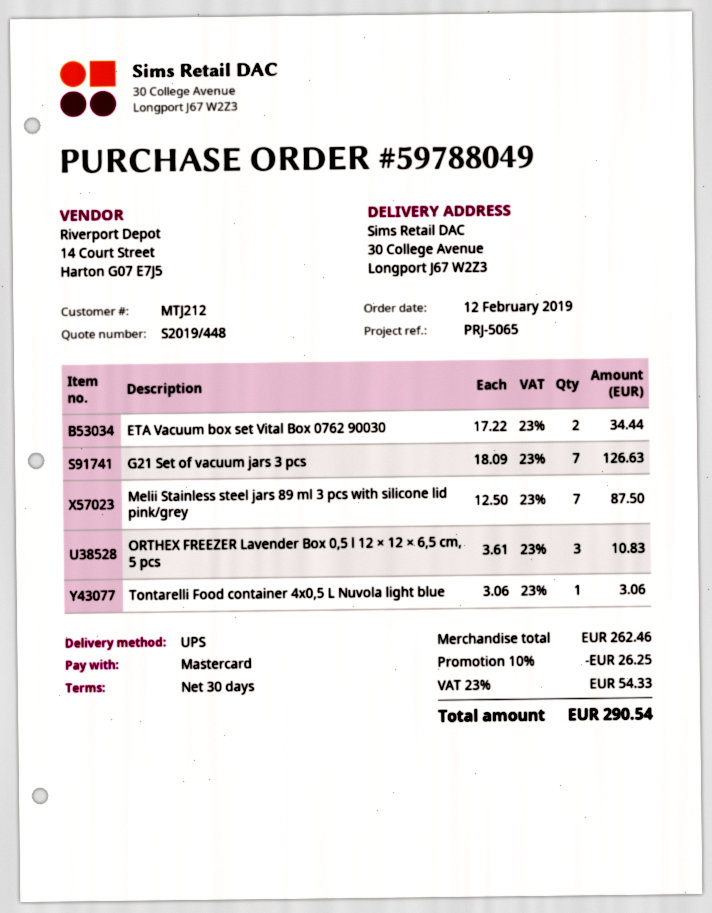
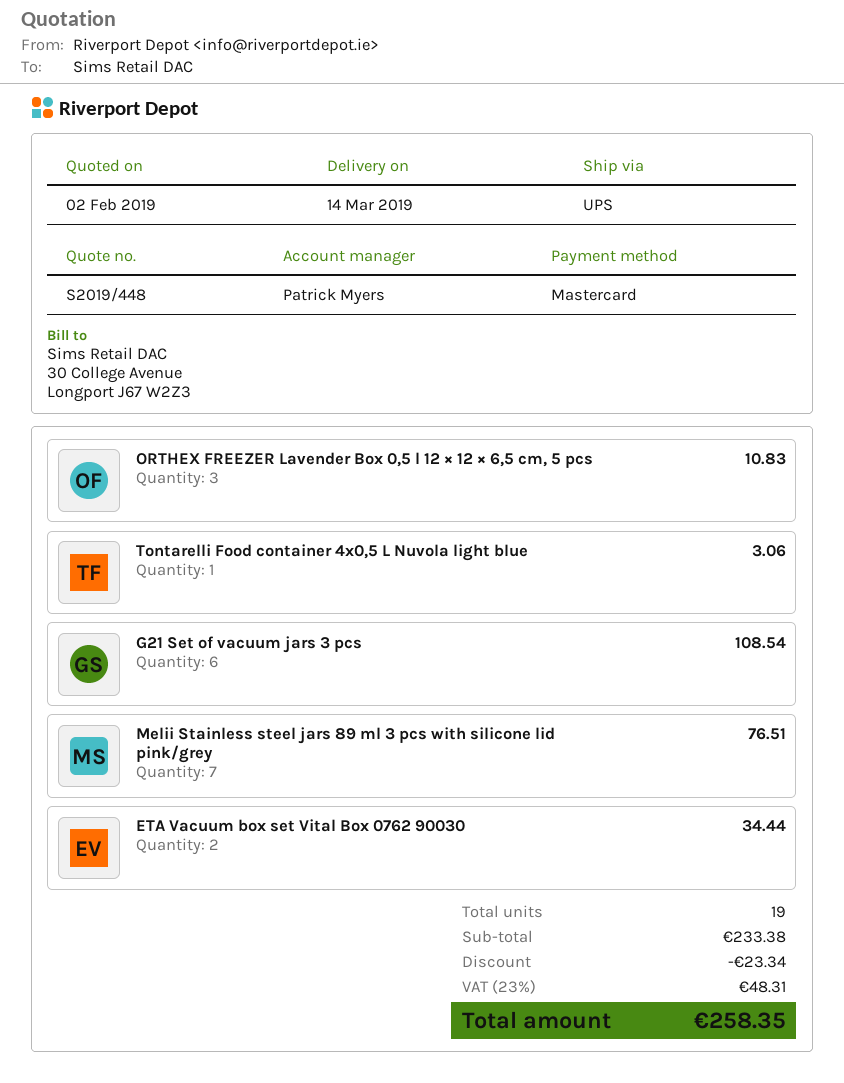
G21 Set of vacuum jars 3 pcs: 7 for 126.63 -> 6 for 108.54
Melii Stainless steel jars 89 ml 3 pcs with silicone lid pink/grey: 7 for 87.50 -> 7 for 76.51
subtotal: 262.46 -> 233.38
discount: 26.25 -> 23.34
tax: 23% = 54.33 -> 23% = 48.31
total: 290.54 -> 258.35

